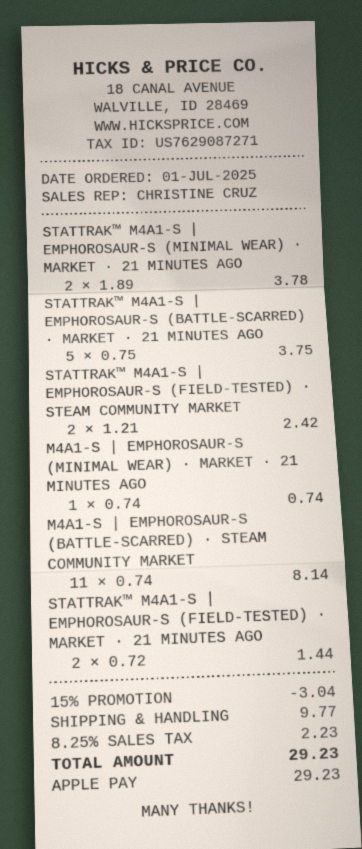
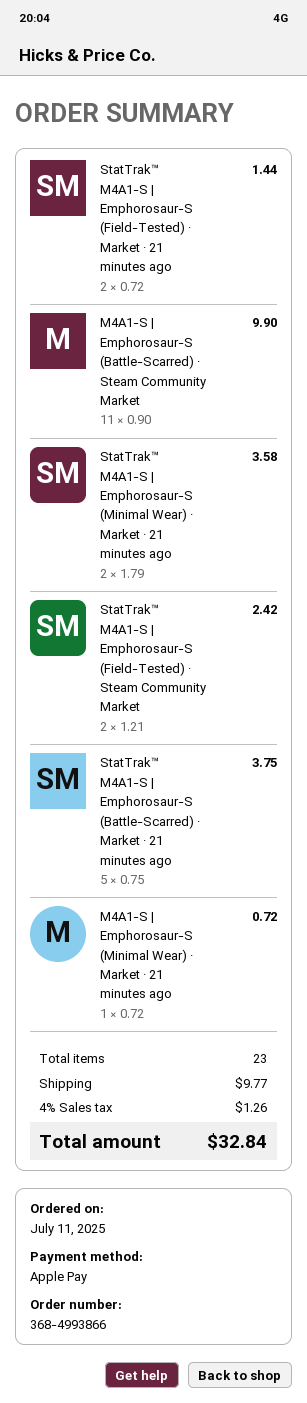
order date: 2025-07-01 -> 2025-07-11
STATTRAK™ M4A1-S | EMPHOROSAUR-S (MINIMAL WEAR) · MARKET · 21 MINUTES AGO: 2 x 1.89 = 3.78 -> 2 x 1.79 = 3.58
M4A1-S | EMPHOROSAUR-S (MINIMAL WEAR) · MARKET · 21 MINUTES AGO: 1 x 0.74 = 0.74 -> 1 x 0.72 = 0.72
M4A1-S | EMPHOROSAUR-S (BATTLE-SCARRED) · STEAM COMMUNITY MARKET: 11 x 0.74 = 8.14 -> 11 x 0.90 = 9.90
discount: 15% = 3.04 -> none
tax: 8.25% = 2.23 -> 4% = 1.26
total: 29.23 -> 32.84

